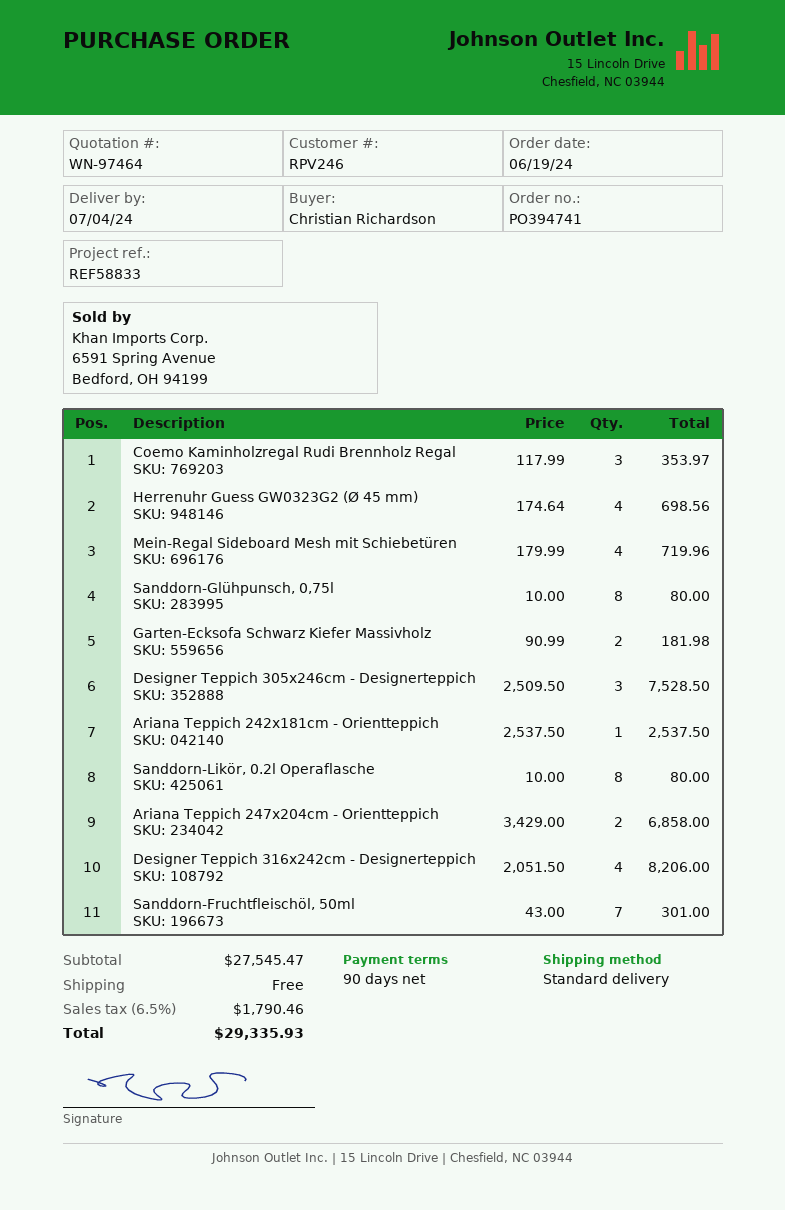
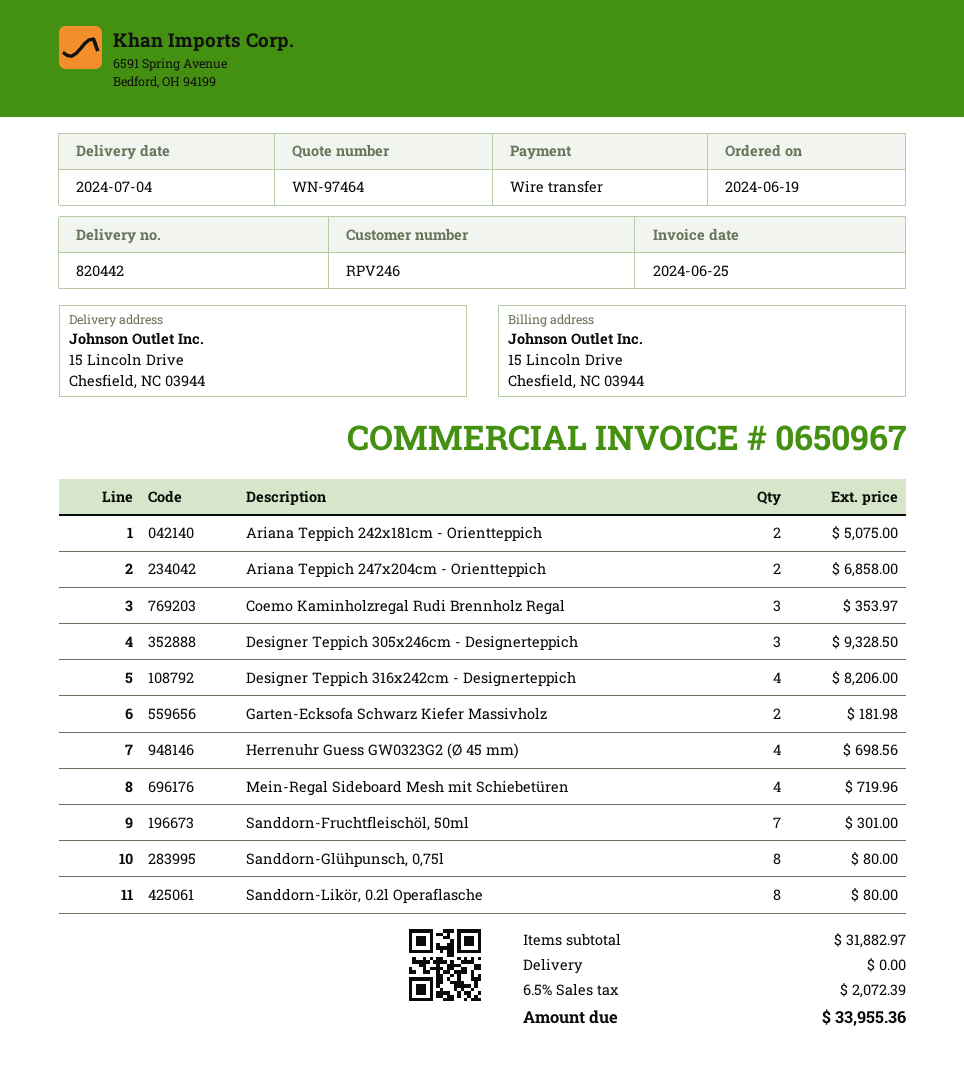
Designer Teppich 305x246cm - Designerteppich: 3 for 7528.50 -> 3 for 9328.50
Ariana Teppich 242x181cm - Orientteppich: 1 for 2537.50 -> 2 for 5075.00
subtotal: 27545.47 -> 31882.97
tax: 6.5% = 1790.46 -> 6.5% = 2072.39
total: 29335.93 -> 33955.36

